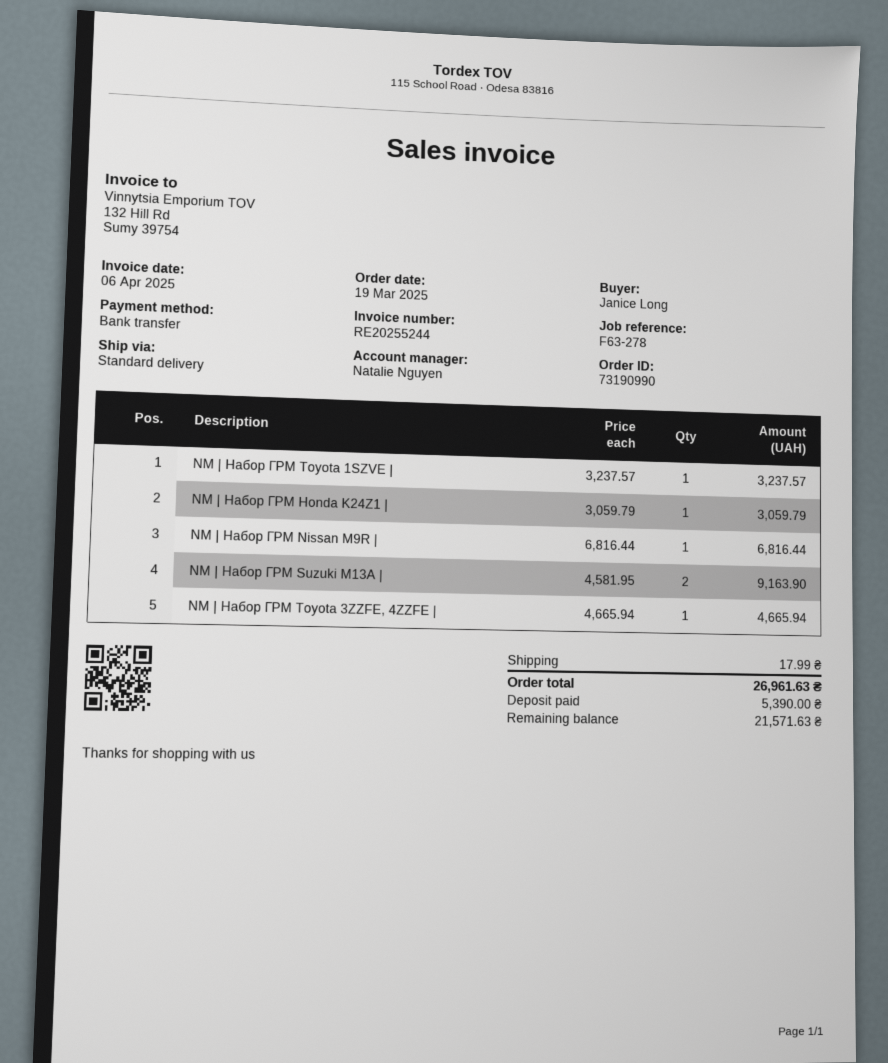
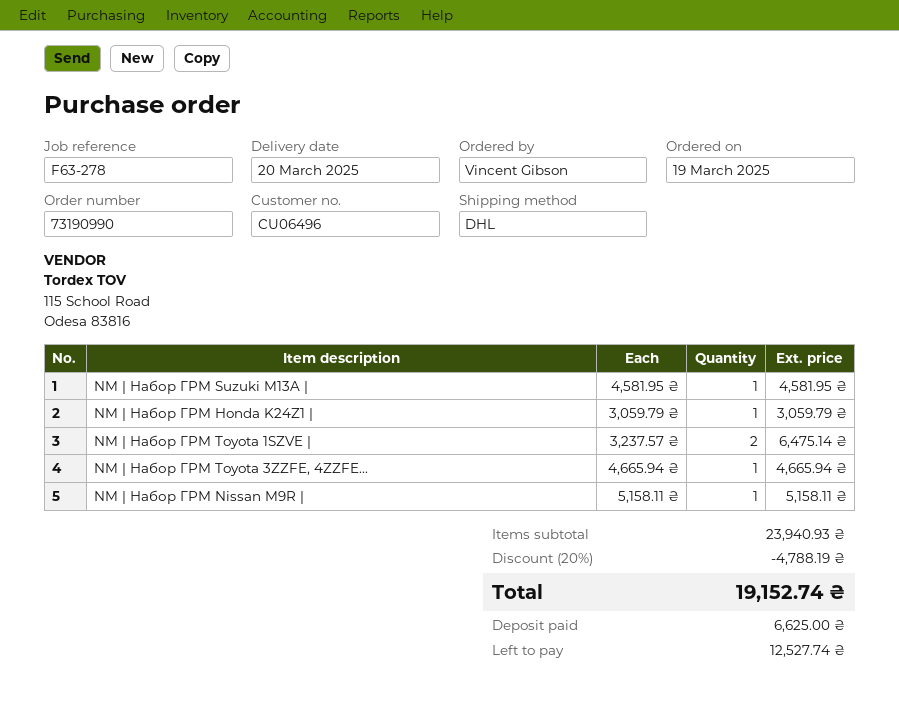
ordered by: Janice Long -> Vincent Gibson
shipping method: standard -> DHL
NM | Набор ГРМ Toyota 1SZVE |: 1 x 3237.57 = 3237.57 -> 2 x 3237.57 = 6475.14
NM | Набор ГРМ Nissan M9R |: 1 x 6816.44 = 6816.44 -> 1 x 5158.11 = 5158.11
NM | Набор ГРМ Suzuki M13A |: 2 x 4581.95 = 9163.90 -> 1 x 4581.95 = 4581.95
discount: none -> 20% = 4788.19
shipping: 17.99 -> none
total: 26961.63 -> 19152.74
deposit: 5390.00 -> 6625.00
balance: 21571.63 -> 12527.74

